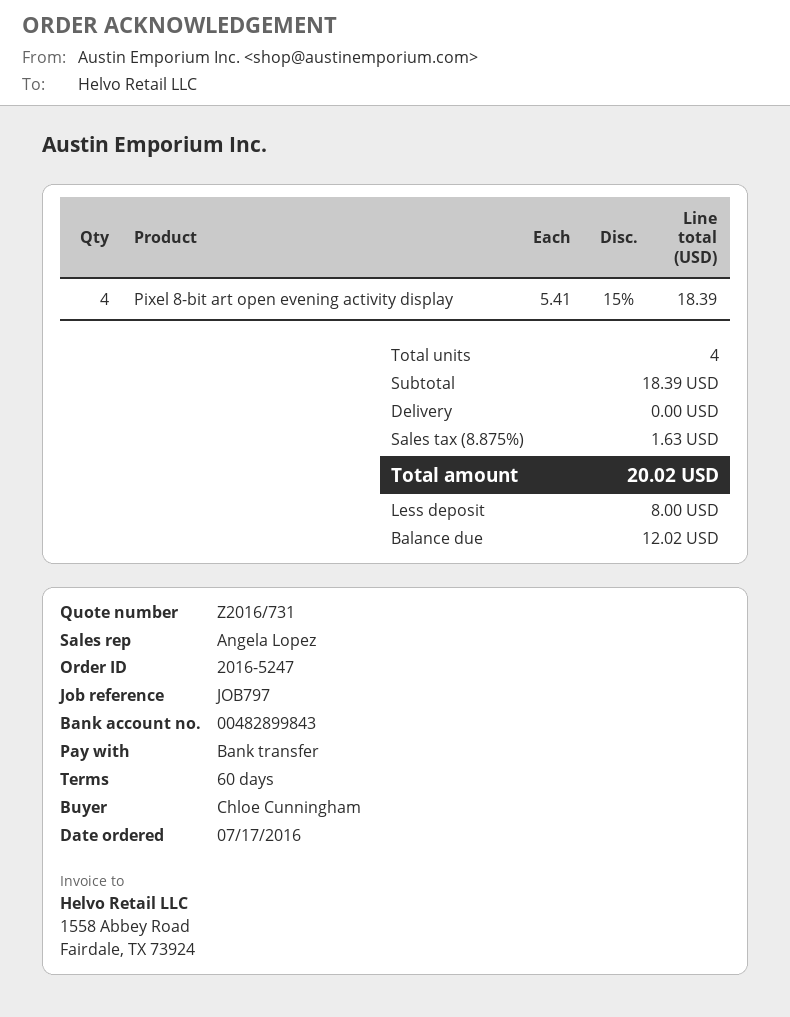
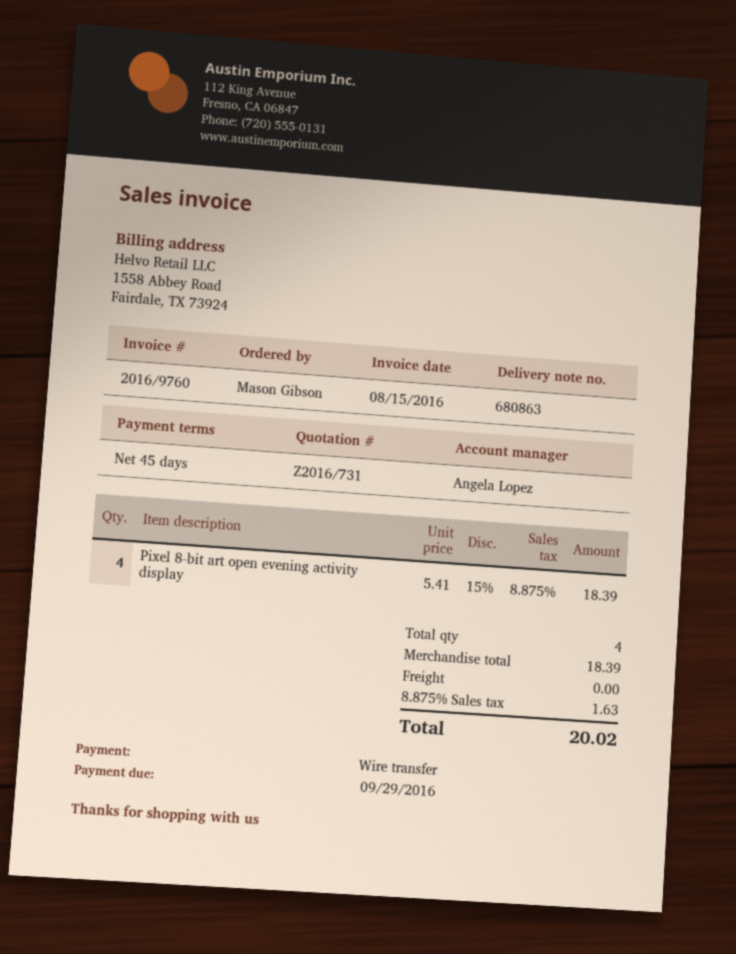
payment terms: 60 days -> 45 days
ordered by: Chloe Cunningham -> Mason Gibson

